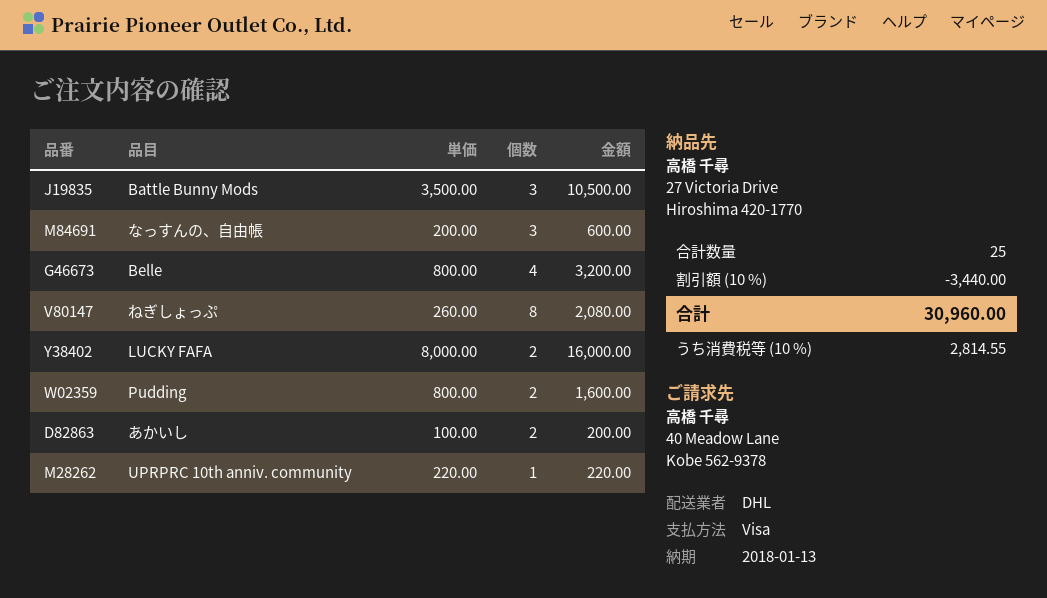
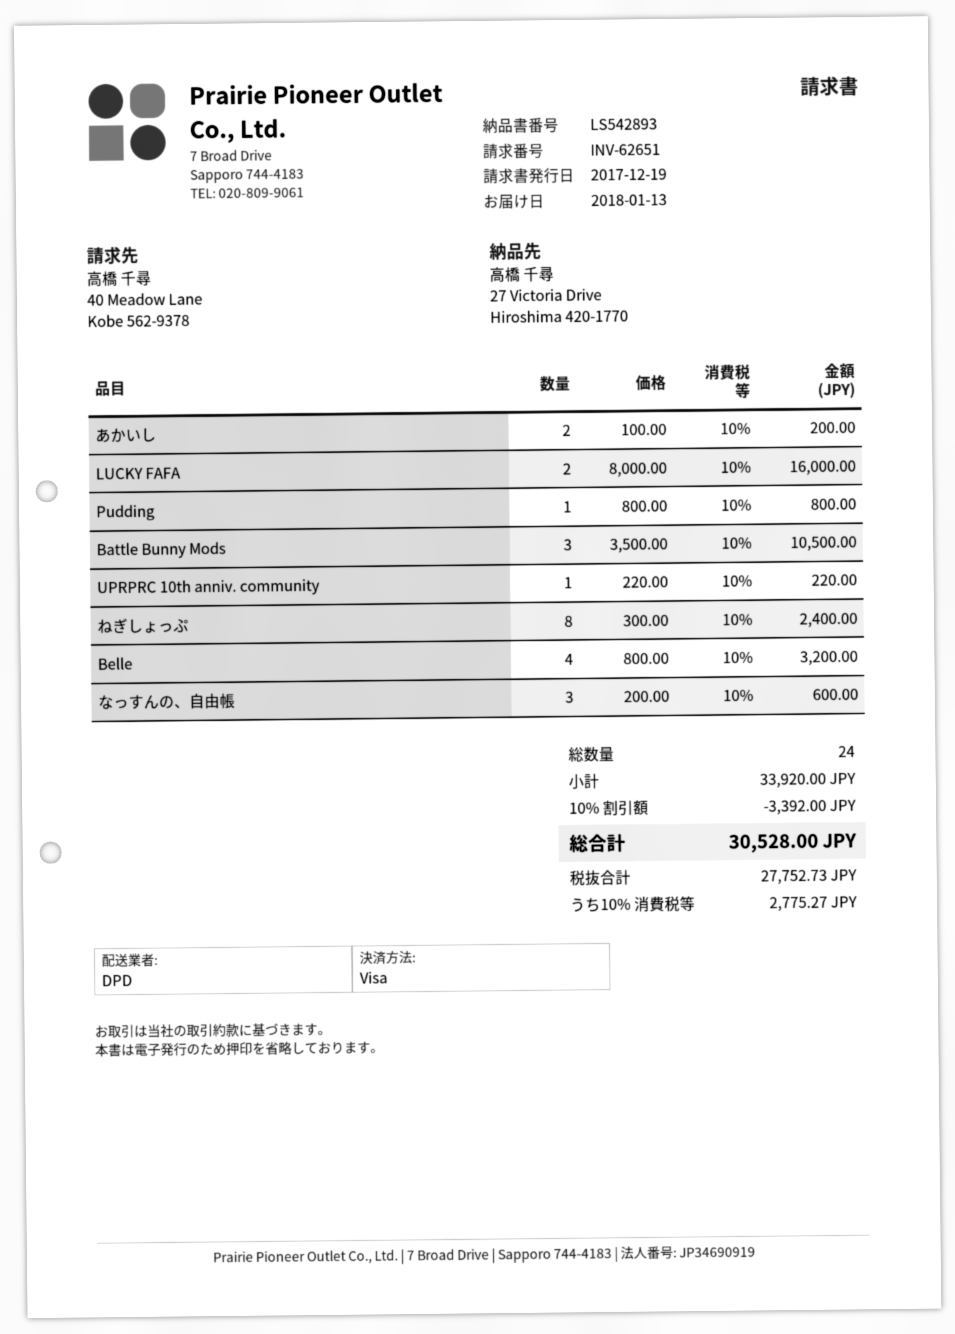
shipping method: DHL -> DPD
ねぎしょっぷ: 8 x 260.00 = 2080.00 -> 8 x 300.00 = 2400.00
Pudding: 2 x 800.00 = 1600.00 -> 1 x 800.00 = 800.00
total quantity: 25 -> 24
discount: 10% = 3440.00 -> 10% = 3392.00
tax: 10% = 2814.55 -> 10% = 2775.27
total: 30960.00 -> 30528.00

